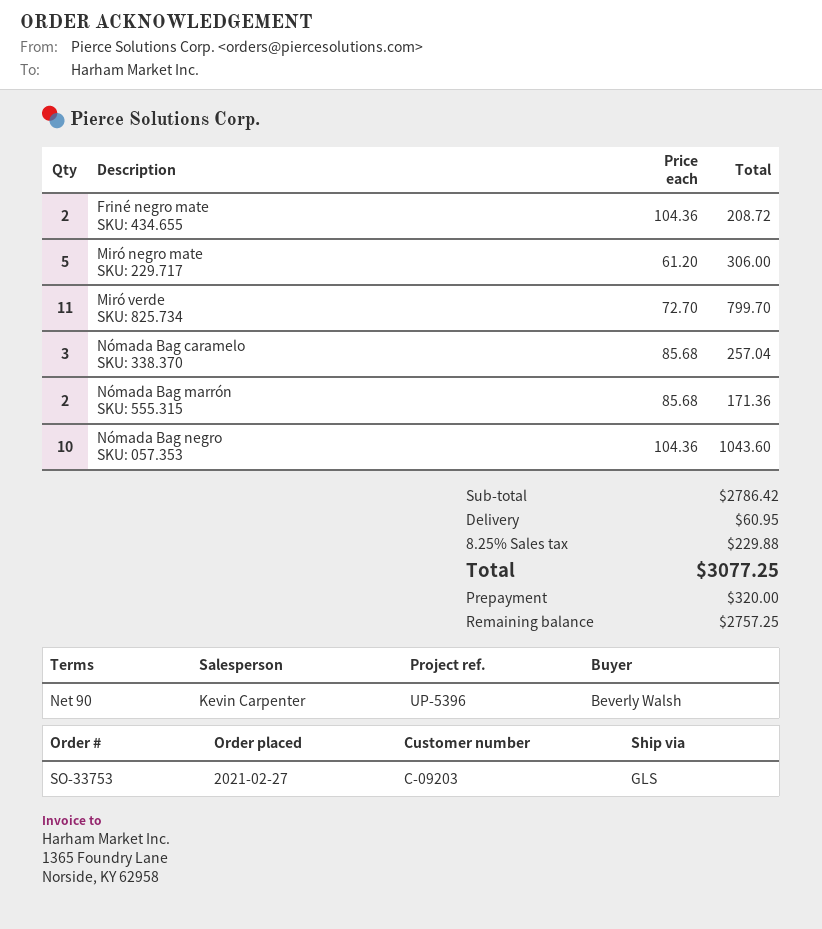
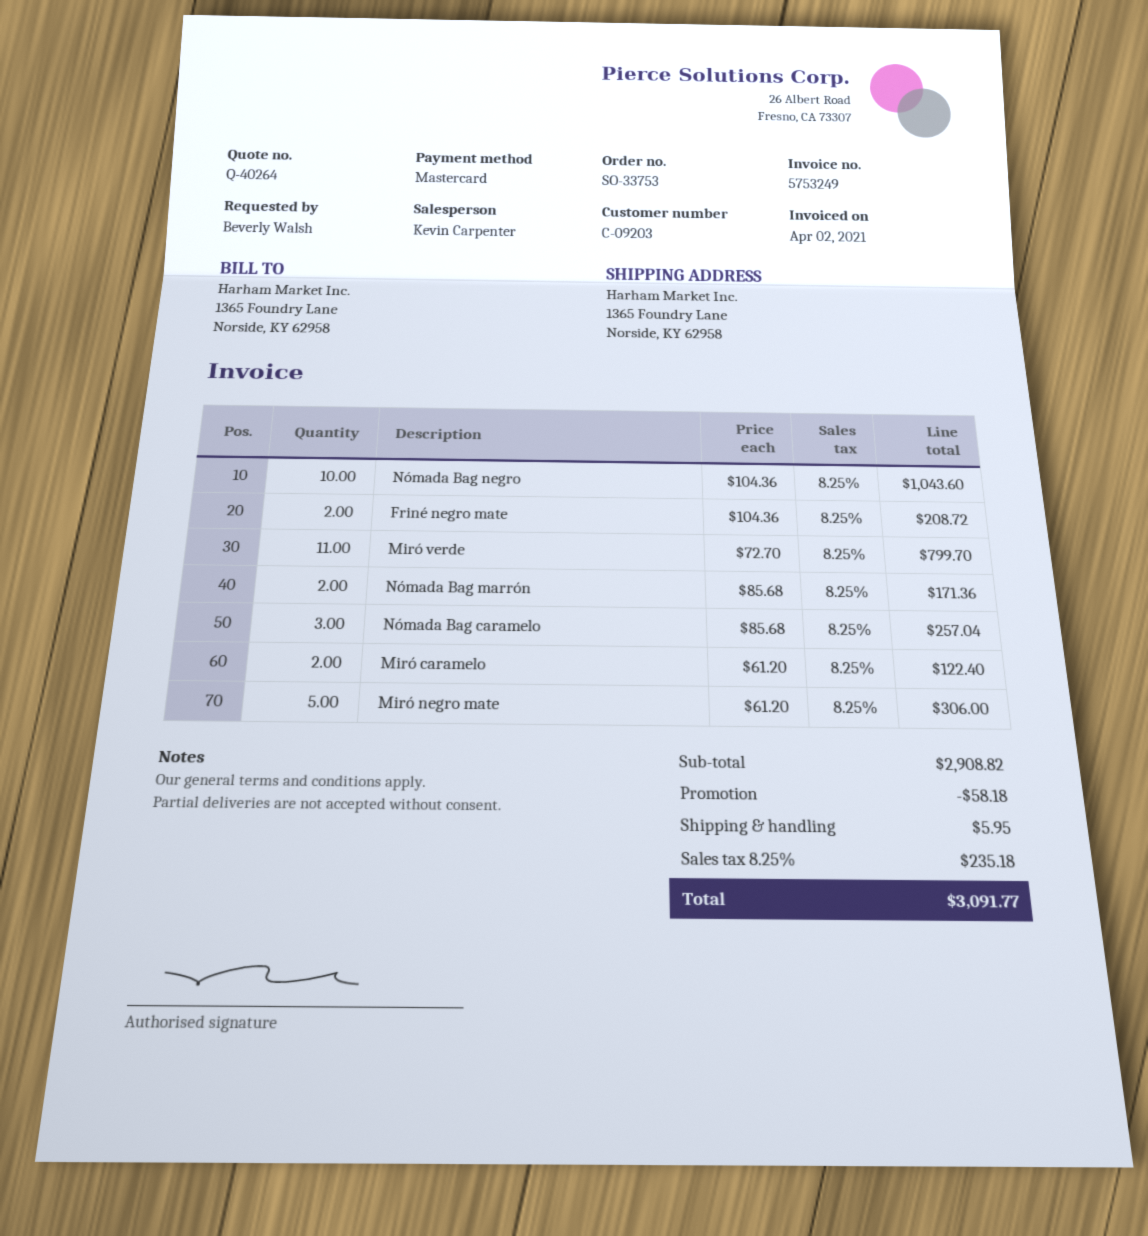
Miró caramelo: none -> 2 x 61.20 = 122.40
subtotal: 2786.42 -> 2908.82
discount: none -> 58.18
shipping: 60.95 -> 5.95
tax: 8.25% = 229.88 -> 8.25% = 235.18
total: 3077.25 -> 3091.77

